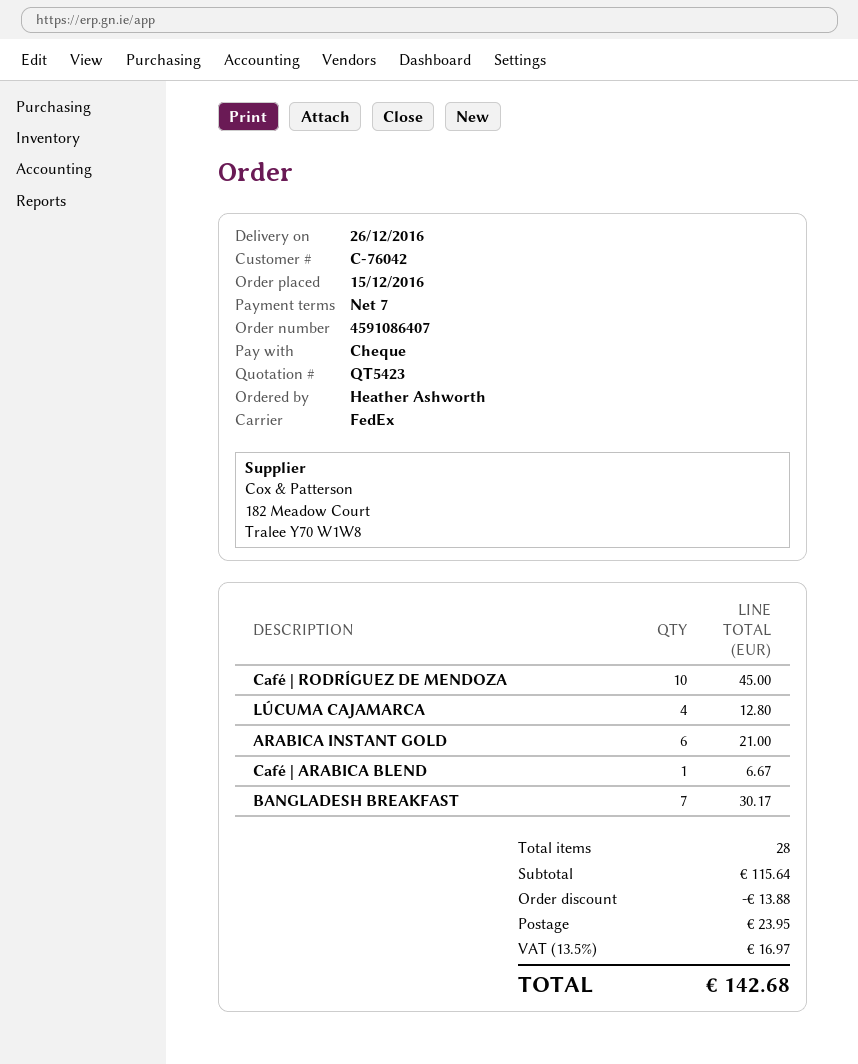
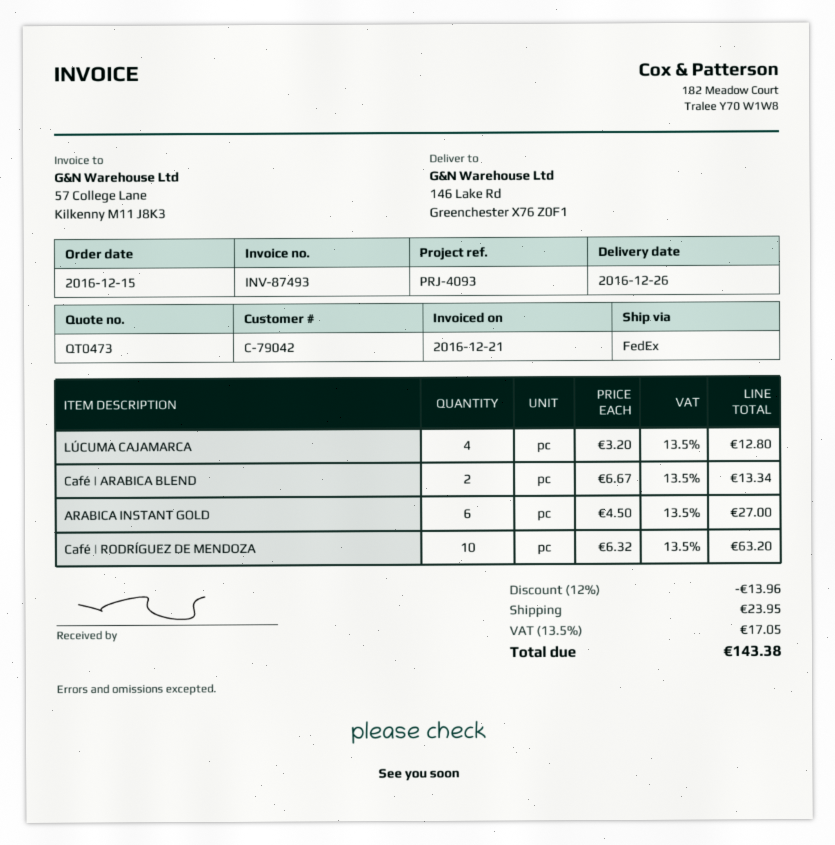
quote number: QT5423 -> QT0473
customer number: C-76042 -> C-79042
Café | RODRÍGUEZ DE MENDOZA: 10 for 45.00 -> 10 for 63.20
ARABICA INSTANT GOLD: 6 for 21.00 -> 6 for 27.00
Café | ARABICA BLEND: 1 for 6.67 -> 2 for 13.34
BANGLADESH BREAKFAST: 7 for 30.17 -> none
discount: 13.88 -> 13.96
tax: 13.5% = 16.97 -> 13.5% = 17.05
total: 142.68 -> 143.38

